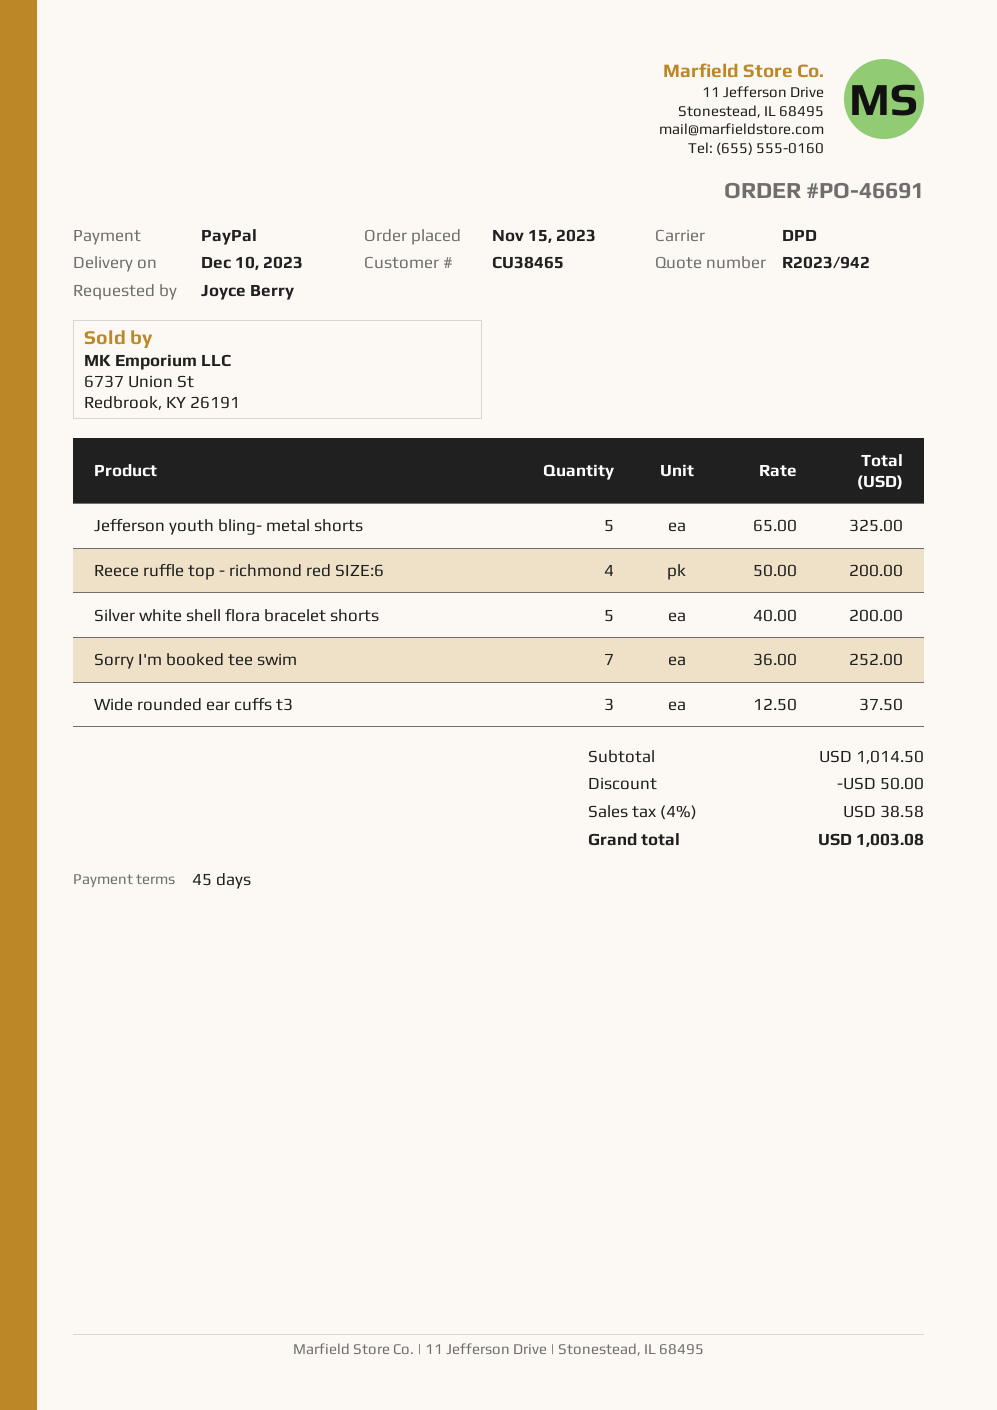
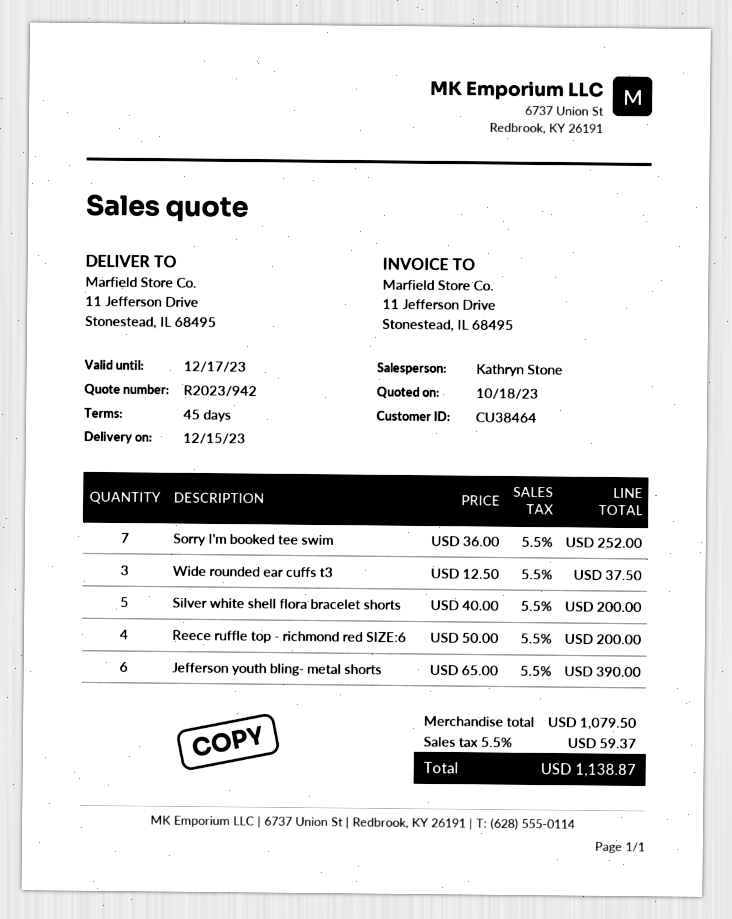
delivery date: 2023-12-10 -> 2023-12-15
customer number: CU38465 -> CU38464
Jefferson youth bling- metal shorts: 5 x 65.00 = 325.00 -> 6 x 65.00 = 390.00
subtotal: 1014.50 -> 1079.50
discount: 50.00 -> none
tax: 4% = 38.58 -> 5.5% = 59.37
total: 1003.08 -> 1138.87

